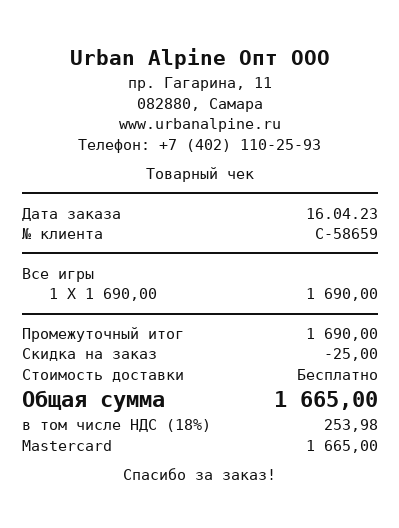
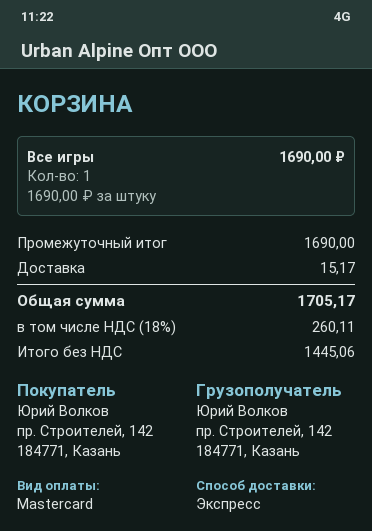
discount: 25.00 -> none
shipping: 0.00 -> 15.17
tax: 18% = 253.98 -> 18% = 260.11
total: 1665.00 -> 1705.17

